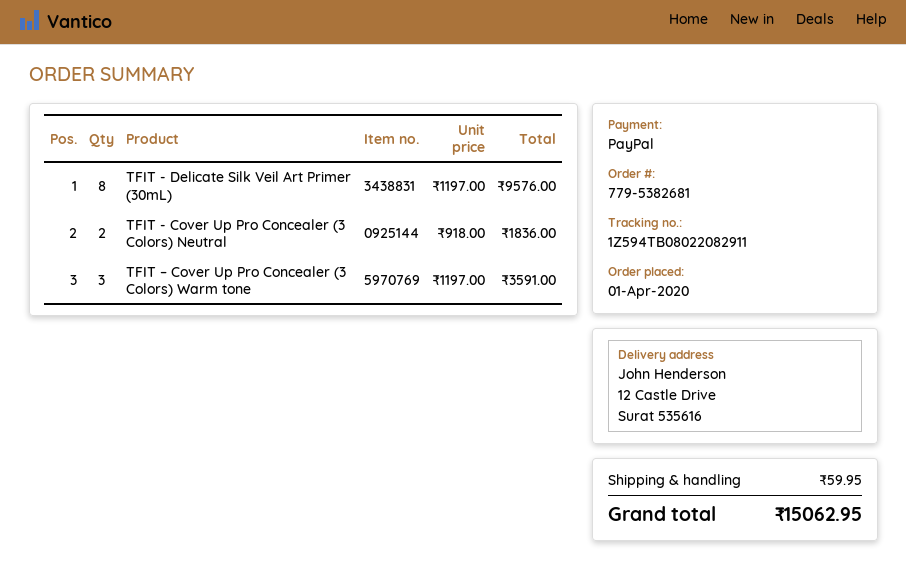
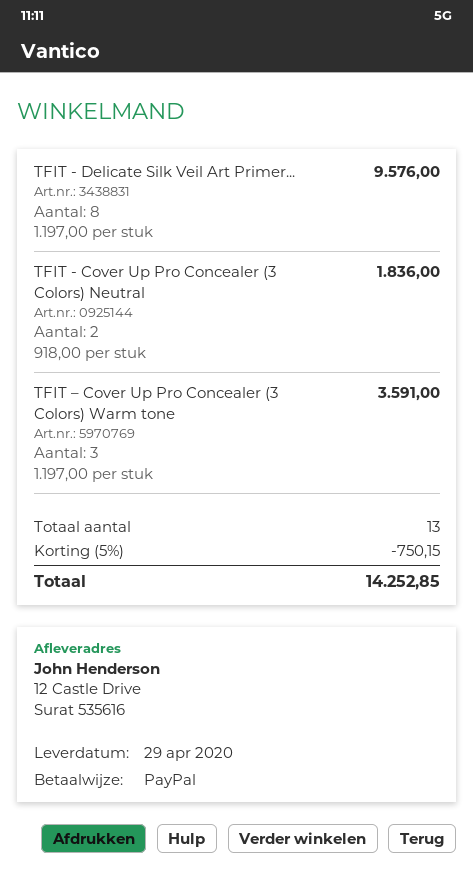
discount: none -> 5% = 750.15
shipping: 59.95 -> none
total: 15062.95 -> 14252.85

